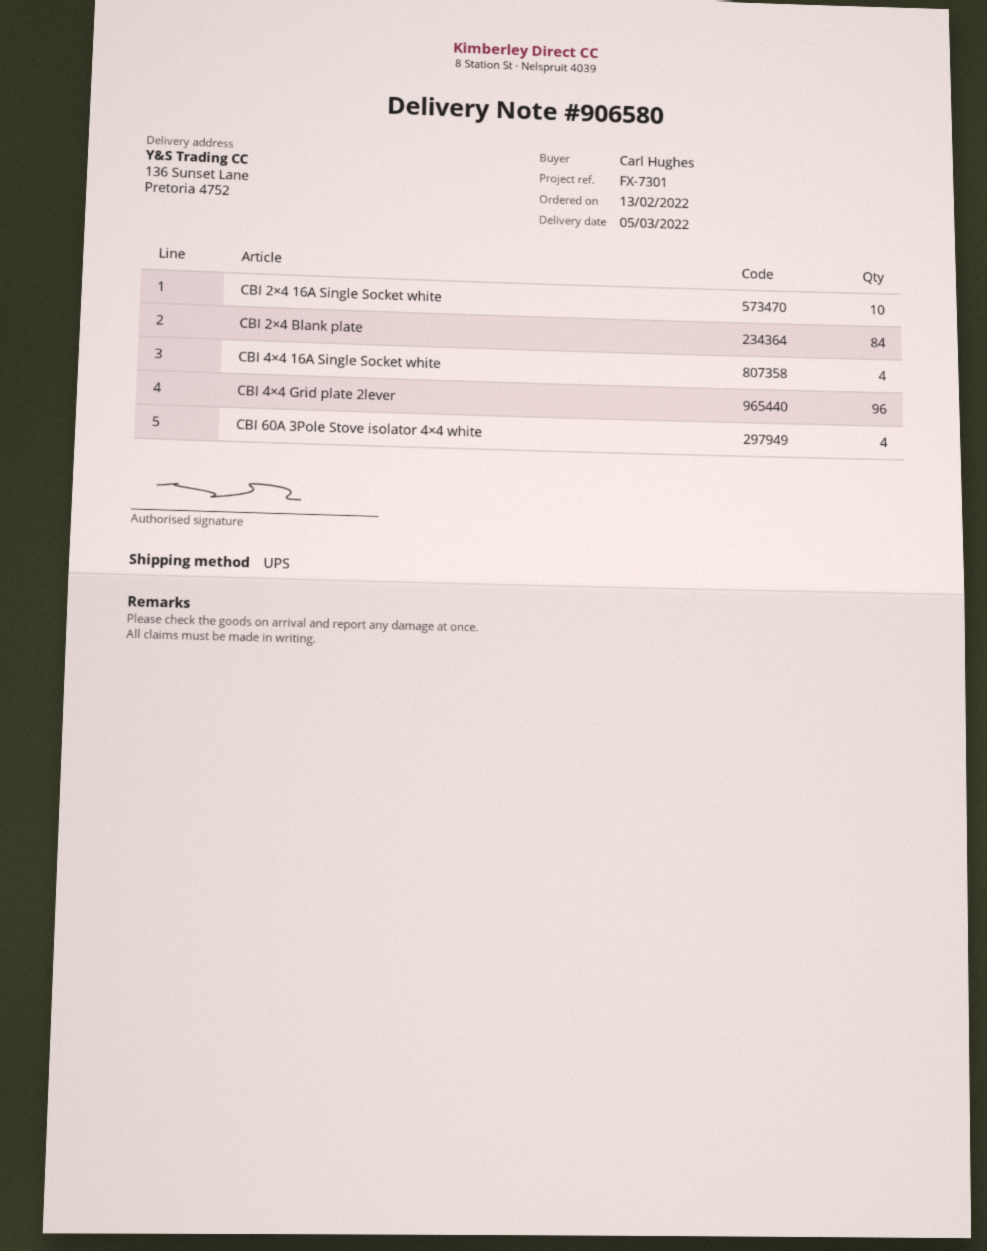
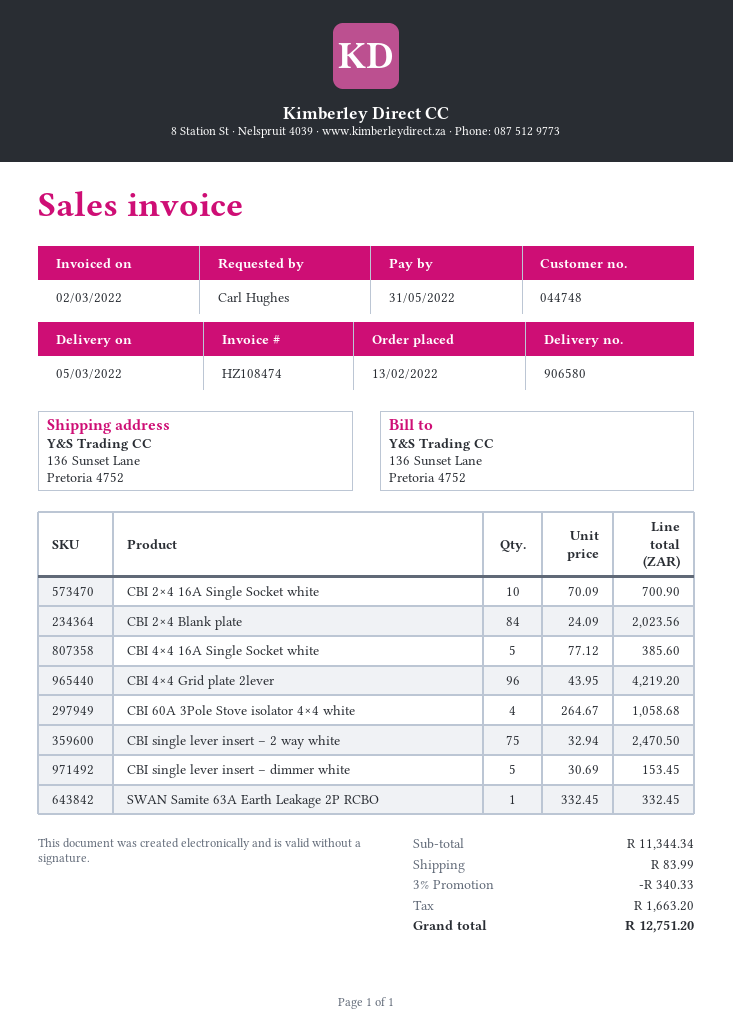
CBI 4×4 16A Single Socket white: 4 -> 5
CBI single lever insert – 2 way white: none -> 75
CBI single lever insert – dimmer white: none -> 5
SWAN Samite 63A Earth Leakage 2P RCBO: none -> 1

